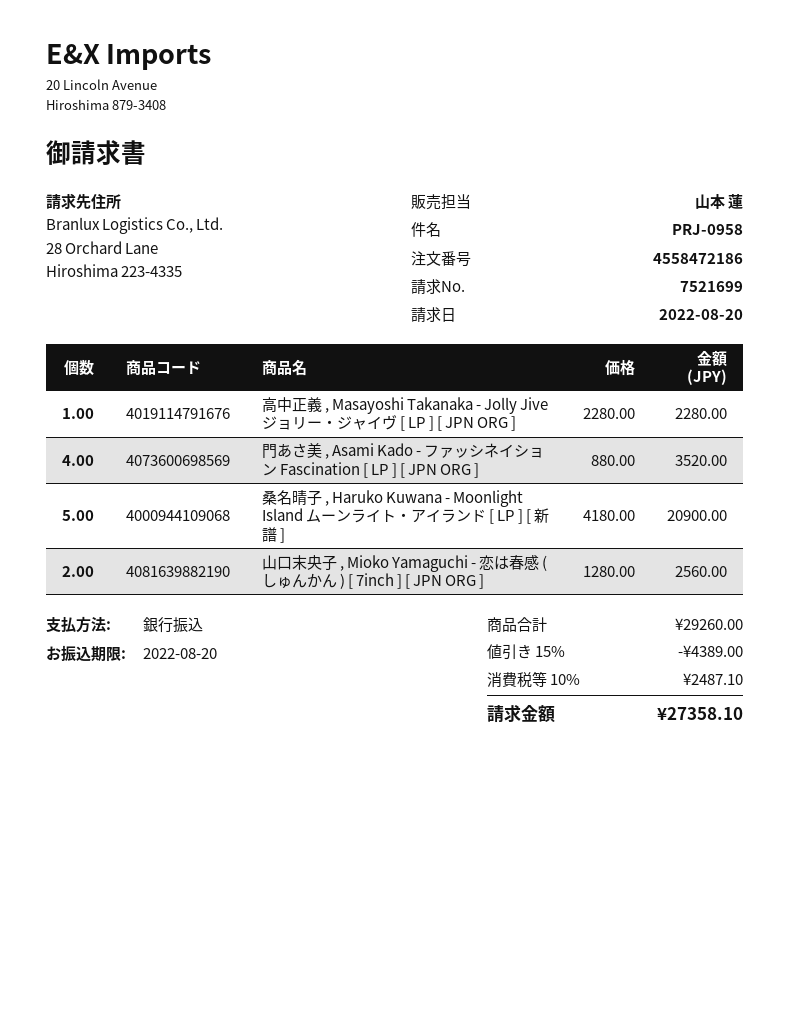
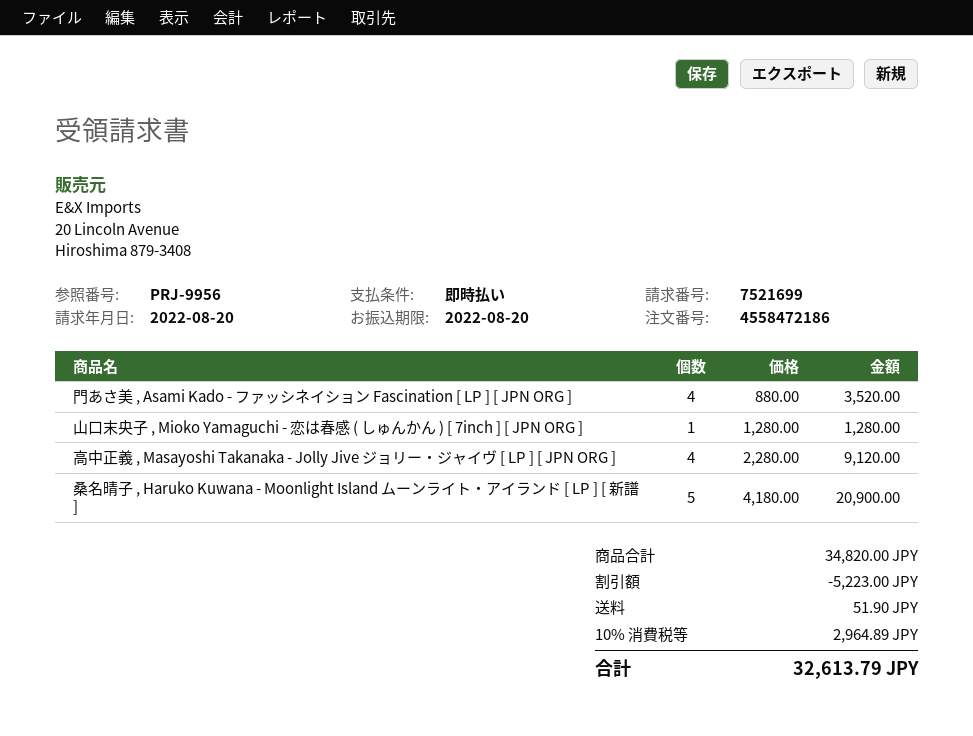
reference: PRJ-0958 -> PRJ-9956
高中正義 , Masayoshi Takanaka - Jolly Jive ジョリー・ジャイヴ [ LP ] [ JPN ORG ]: 1 x 2280.00 = 2280.00 -> 4 x 2280.00 = 9120.00
山口末央子 , Mioko Yamaguchi - 恋は春感 ( しゅんかん ) [ 7inch ] [ JPN ORG ]: 2 x 1280.00 = 2560.00 -> 1 x 1280.00 = 1280.00
subtotal: 29260.00 -> 34820.00
discount: 4389.00 -> 5223.00
shipping: none -> 51.90
tax: 10% = 2487.10 -> 10% = 2964.89
total: 27358.10 -> 32613.79

